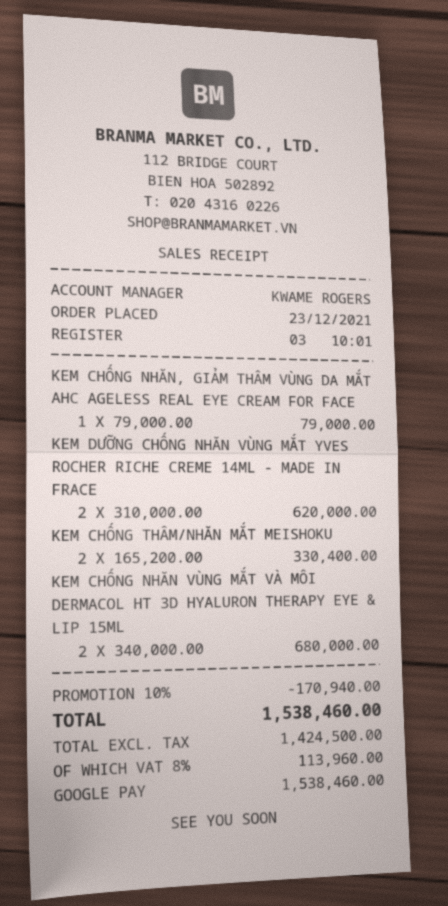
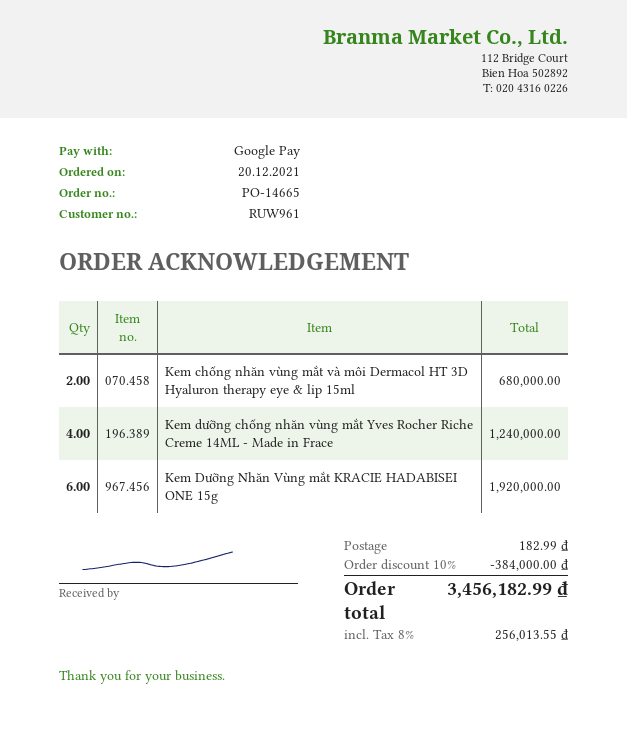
order date: 2021-12-23 -> 2021-12-20
KEM CHỐNG NHĂN, GIẢM THÂM VÙNG DA MẮT AHC AGELESS REAL EYE CREAM FOR FACE: 1 for 79000.00 -> none
KEM DƯỠNG CHỐNG NHĂN VÙNG MẮT YVES ROCHER RICHE CREME 14ML - MADE IN FRACE: 2 for 620000.00 -> 4 for 1240000.00
KEM CHỐNG THÂM/NHĂN MẮT MEISHOKU: 2 for 330400.00 -> none
Kem Dưỡng Nhăn Vùng mắt KRACIE HADABISEI ONE 15g: none -> 6 for 1920000.00
discount: 10% = 170940.00 -> 10% = 384000.00
shipping: none -> 182.99
tax: 8% = 113960.00 -> 8% = 256013.55
total: 1538460.00 -> 3456182.99

